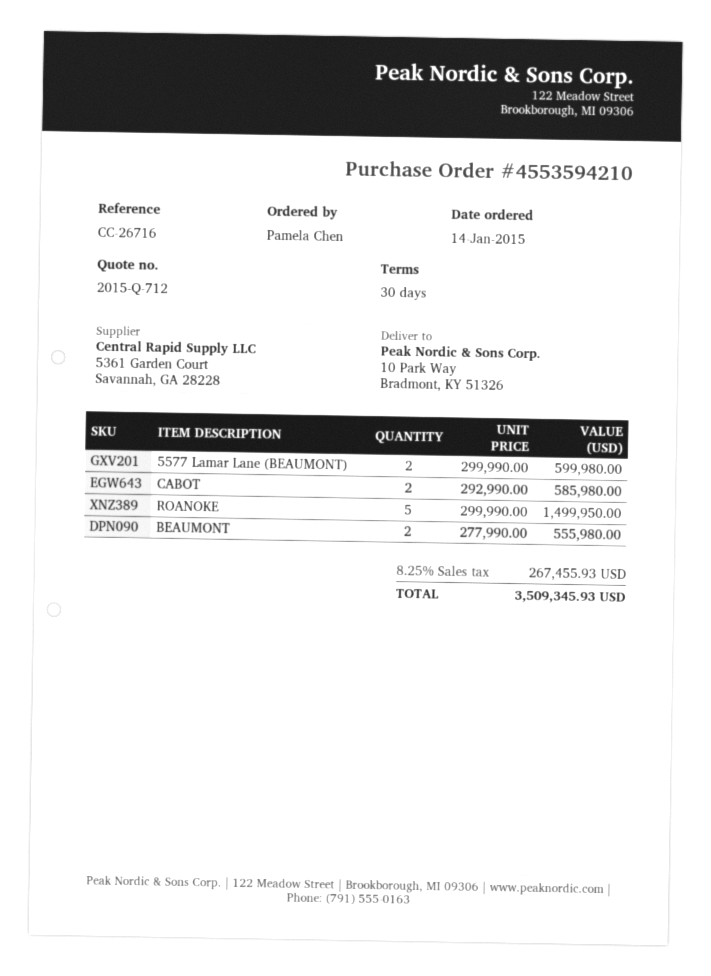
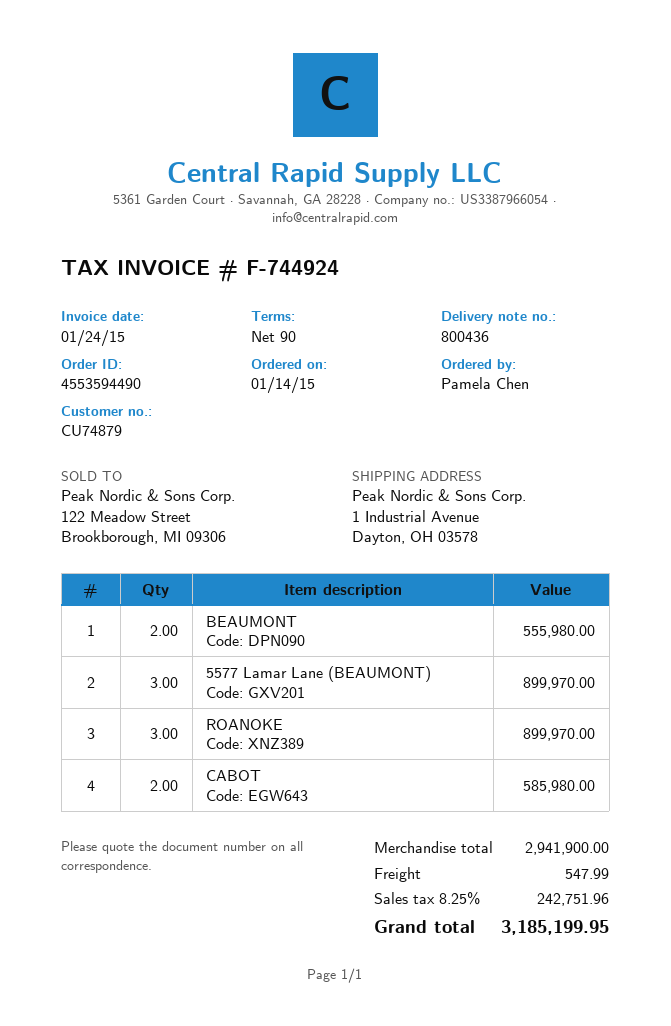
order number: 4553594210 -> 4553594490
payment terms: 30 days -> 90 days
ship to: 10 Park Way, Bradmont, KY 51326 -> 1 Industrial Avenue, Dayton, OH 03578
5577 Lamar Lane (BEAUMONT): 2 for 599980.00 -> 3 for 899970.00
ROANOKE: 5 for 1499950.00 -> 3 for 899970.00
shipping: none -> 547.99
tax: 8.25% = 267455.93 -> 8.25% = 242751.96
total: 3509345.93 -> 3185199.95

